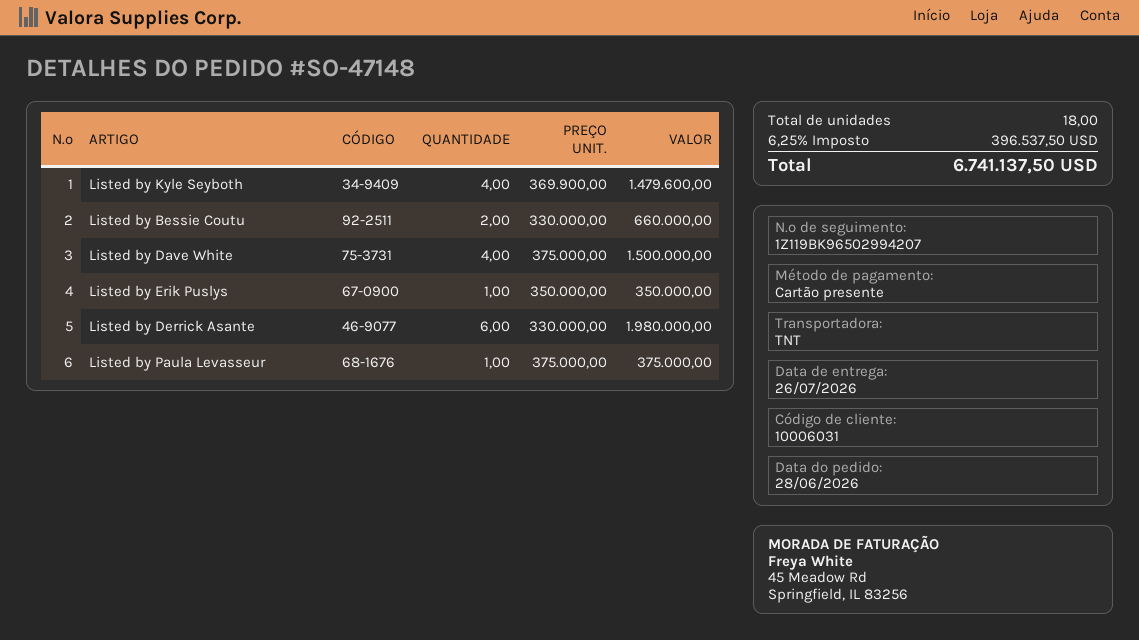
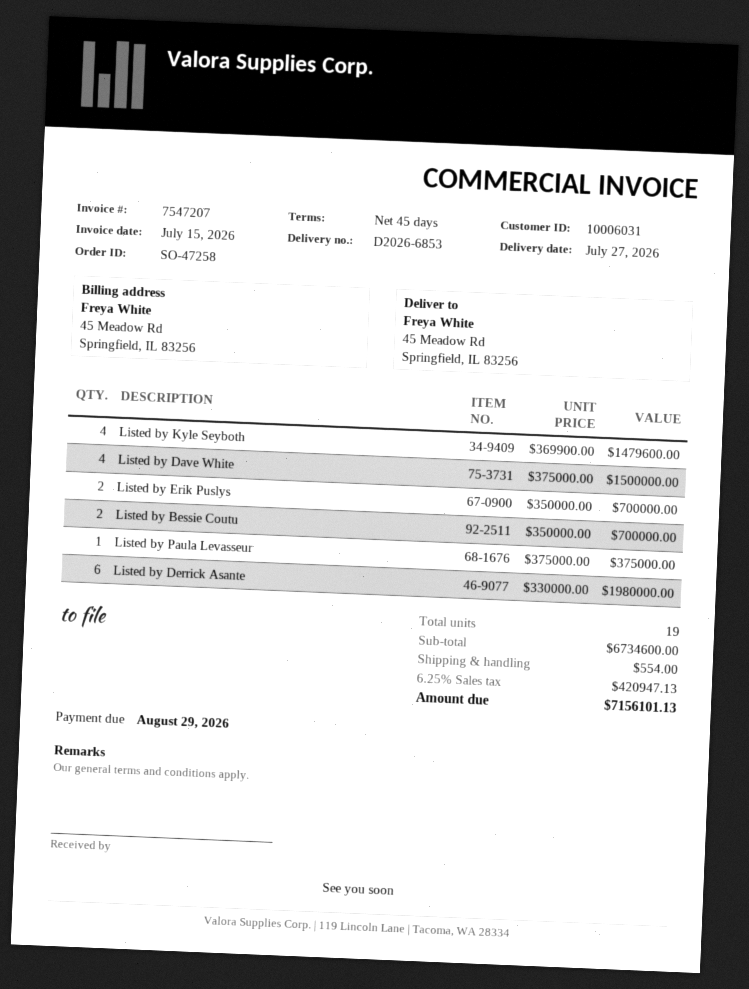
order number: SO-47148 -> SO-47258
delivery date: 2026-07-26 -> 2026-07-27
Listed by Bessie Coutu: 2 x 330000.00 = 660000.00 -> 2 x 350000.00 = 700000.00
Listed by Erik Puslys: 1 x 350000.00 = 350000.00 -> 2 x 350000.00 = 700000.00
total quantity: 18 -> 19
shipping: none -> 554.00
tax: 6.25% = 396537.50 -> 6.25% = 420947.13
total: 6741137.50 -> 7156101.13

